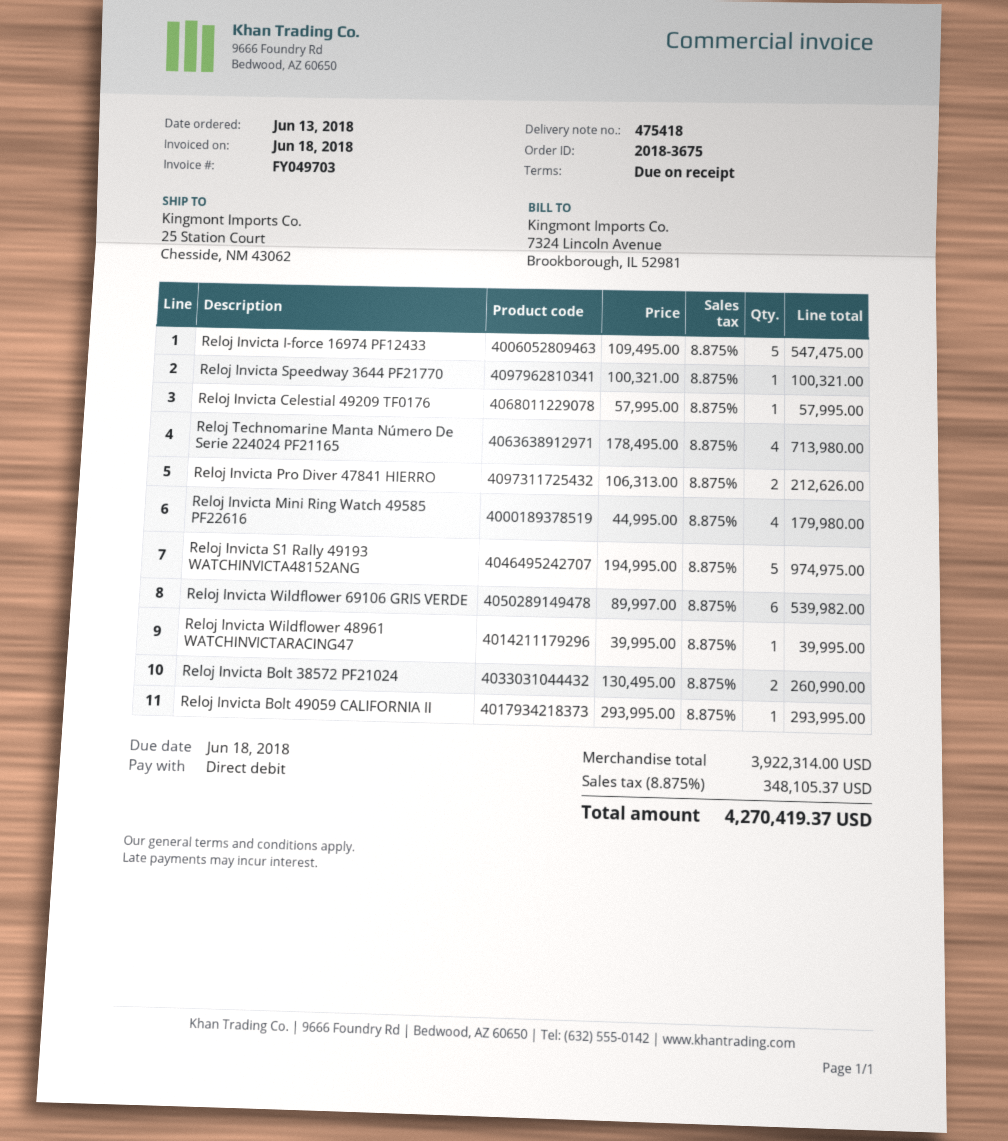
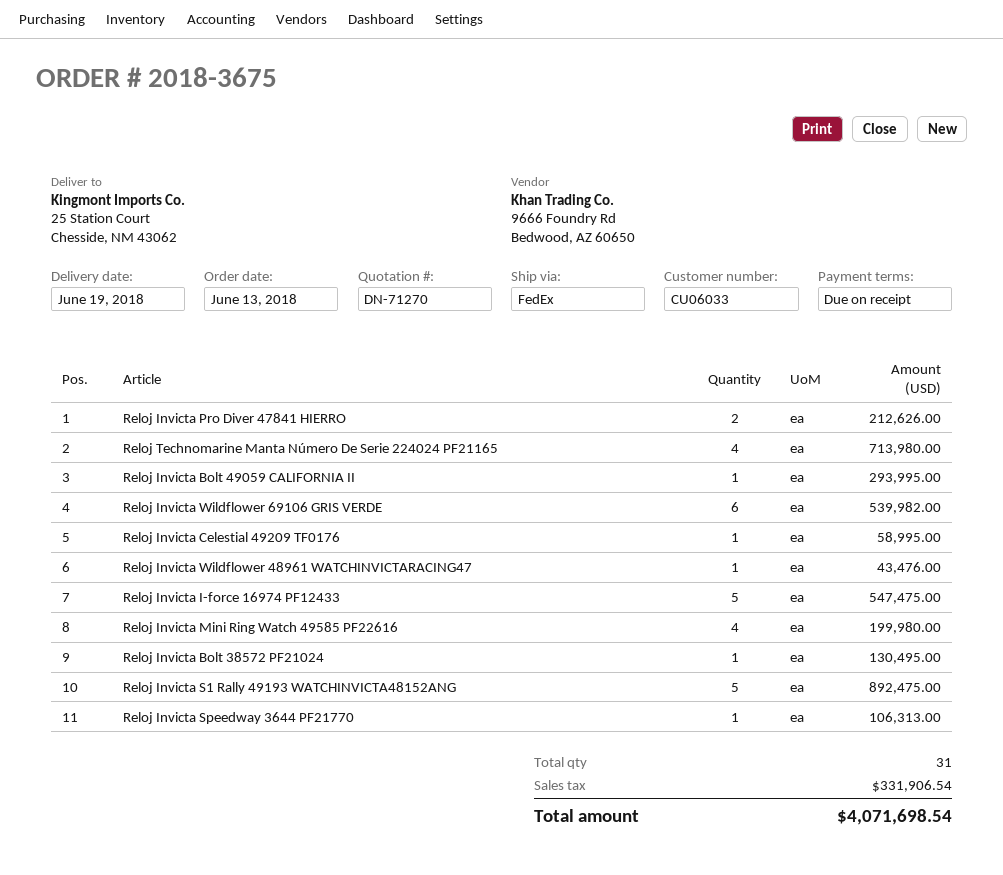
Reloj Invicta Speedway 3644 PF21770: 1 for 100321.00 -> 1 for 106313.00
Reloj Invicta Celestial 49209 TF0176: 1 for 57995.00 -> 1 for 58995.00
Reloj Invicta Mini Ring Watch 49585 PF22616: 4 for 179980.00 -> 4 for 199980.00
Reloj Invicta S1 Rally 49193 WATCHINVICTA48152ANG: 5 for 974975.00 -> 5 for 892475.00
Reloj Invicta Wildflower 48961 WATCHINVICTARACING47: 1 for 39995.00 -> 1 for 43476.00
Reloj Invicta Bolt 38572 PF21024: 2 for 260990.00 -> 1 for 130495.00
tax: 348105.37 -> 331906.54
total: 4270419.37 -> 4071698.54

